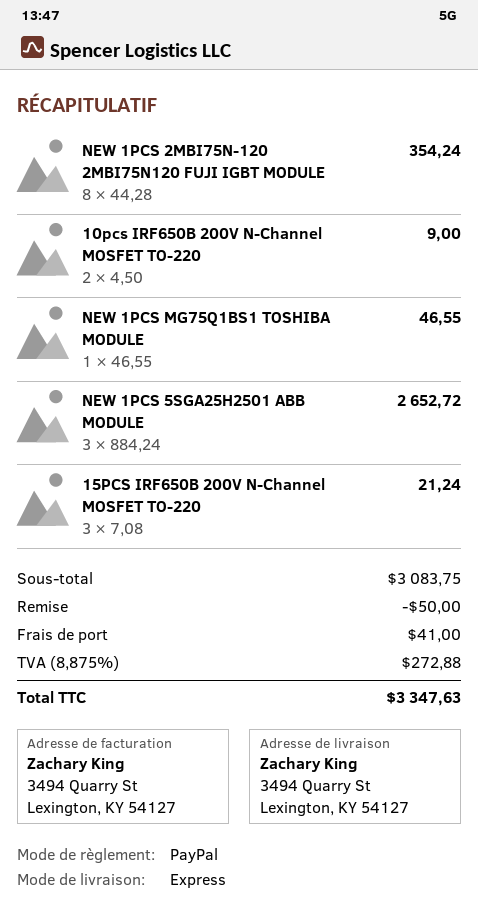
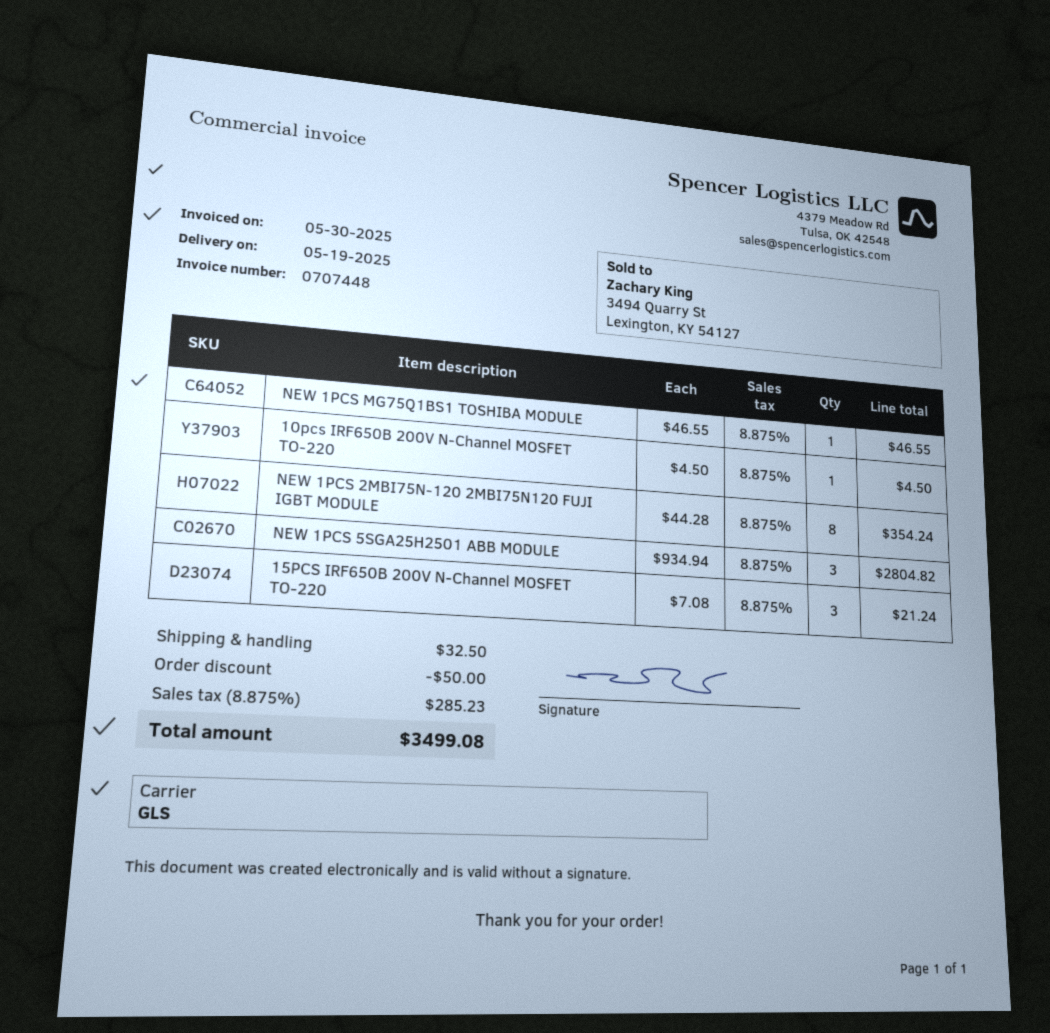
shipping method: express -> GLS
10pcs IRF650B 200V N-Channel MOSFET TO-220: 2 x 4.50 = 9.00 -> 1 x 4.50 = 4.50
NEW 1PCS 5SGA25H2501 ABB MODULE: 3 x 884.24 = 2652.72 -> 3 x 934.94 = 2804.82
shipping: 41.00 -> 32.50
tax: 8.875% = 272.88 -> 8.875% = 285.23
total: 3347.63 -> 3499.08

